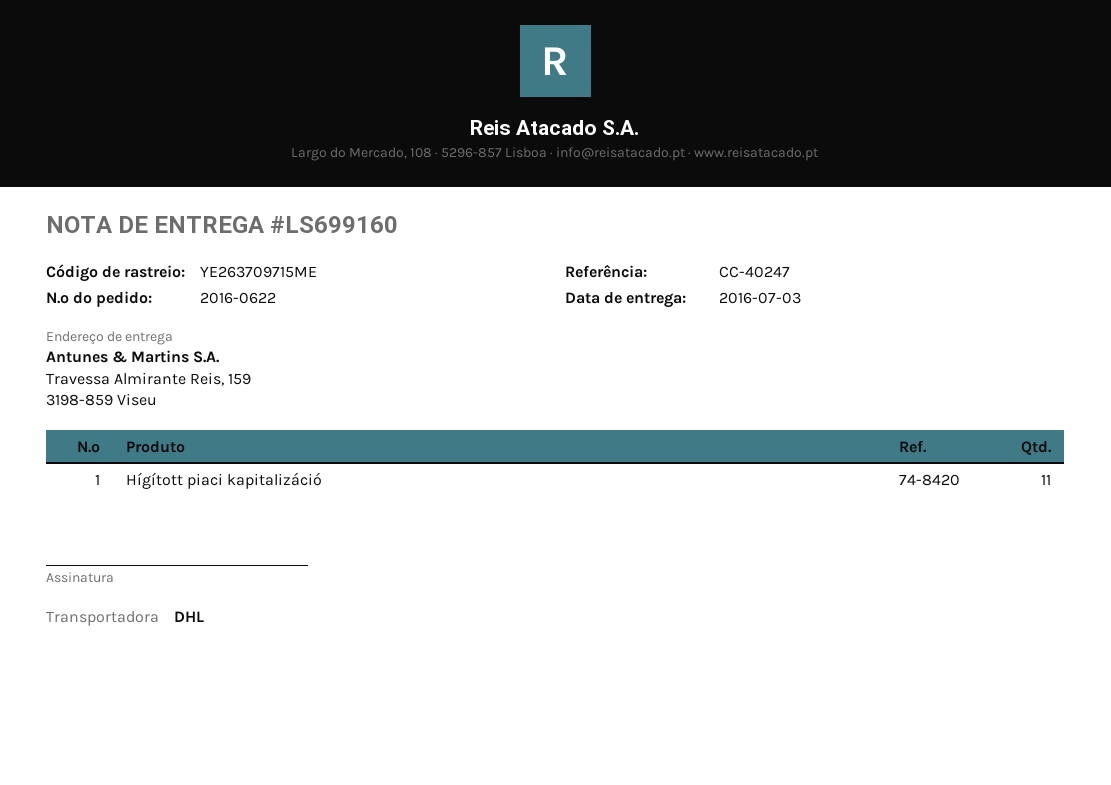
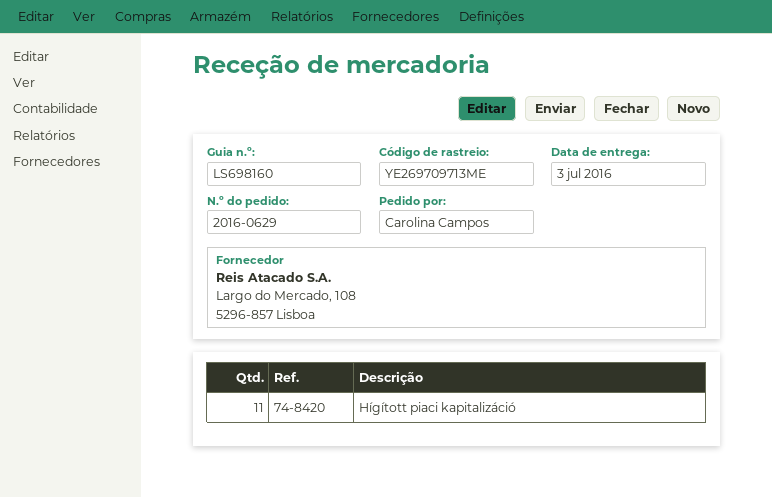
order number: 2016-0622 -> 2016-0629
delivery note number: LS699160 -> LS698160
tracking number: YE263709715ME -> YE269709713ME

